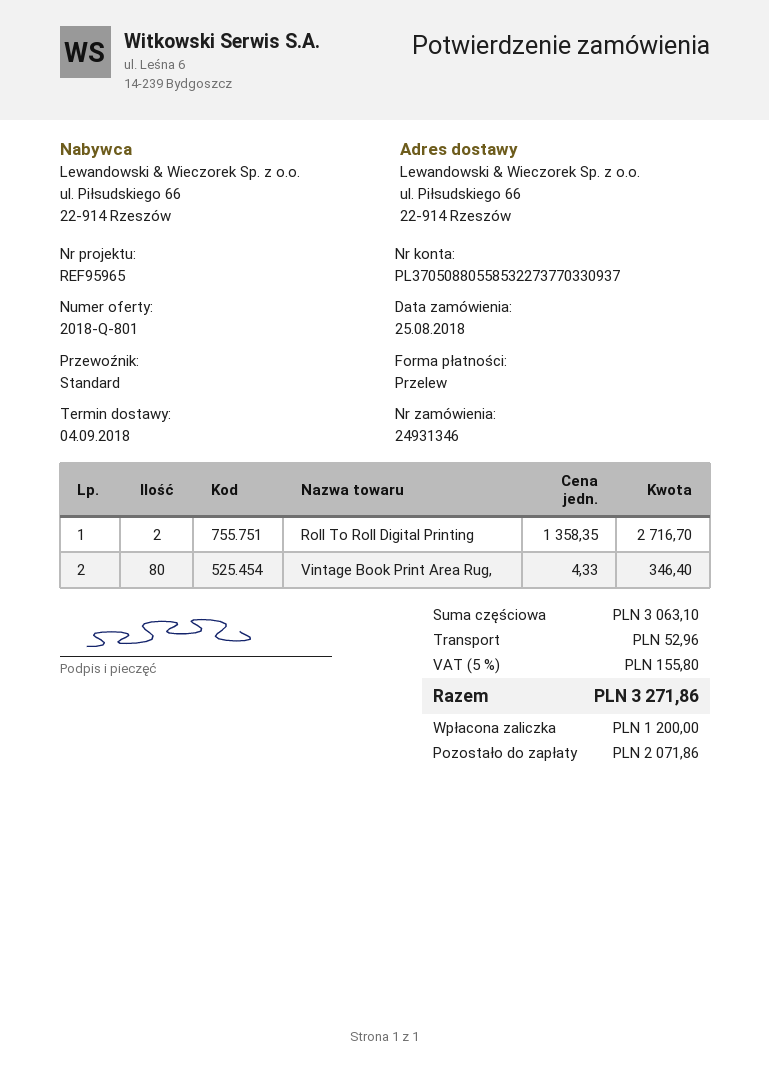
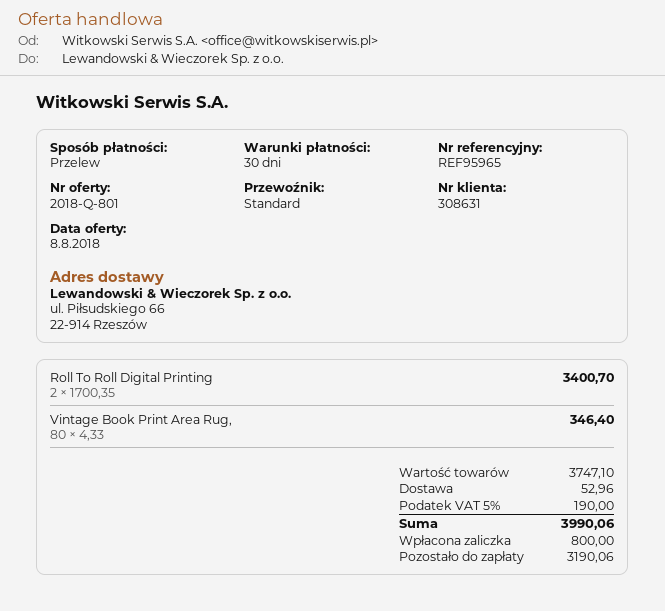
Roll To Roll Digital Printing: 2 x 1358.35 = 2716.70 -> 2 x 1700.35 = 3400.70
subtotal: 3063.10 -> 3747.10
tax: 5% = 155.80 -> 5% = 190.00
total: 3271.86 -> 3990.06
deposit: 1200.00 -> 800.00
balance: 2071.86 -> 3190.06

